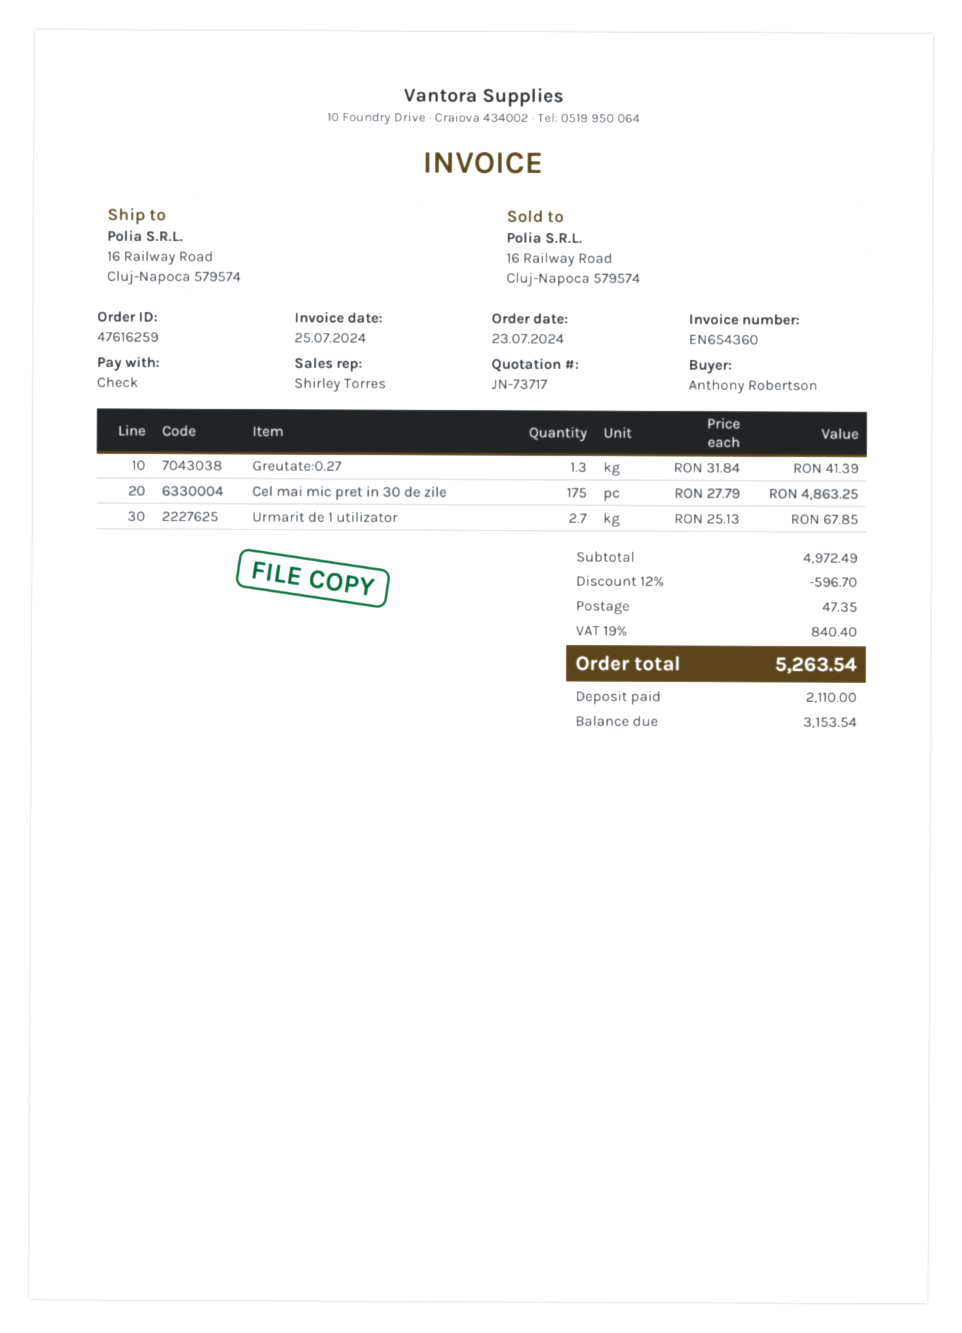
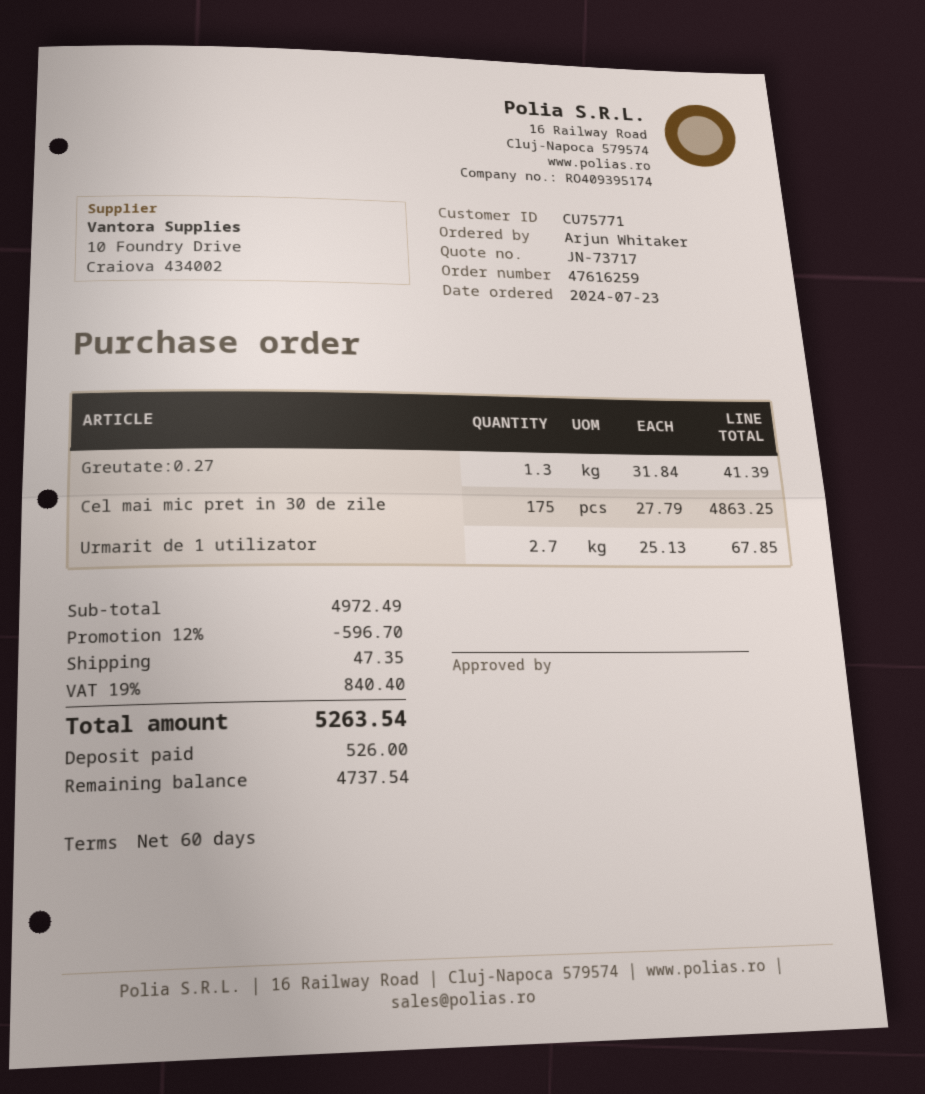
ordered by: Anthony Robertson -> Arjun Whitaker
deposit: 2110.00 -> 526.00
balance: 3153.54 -> 4737.54

